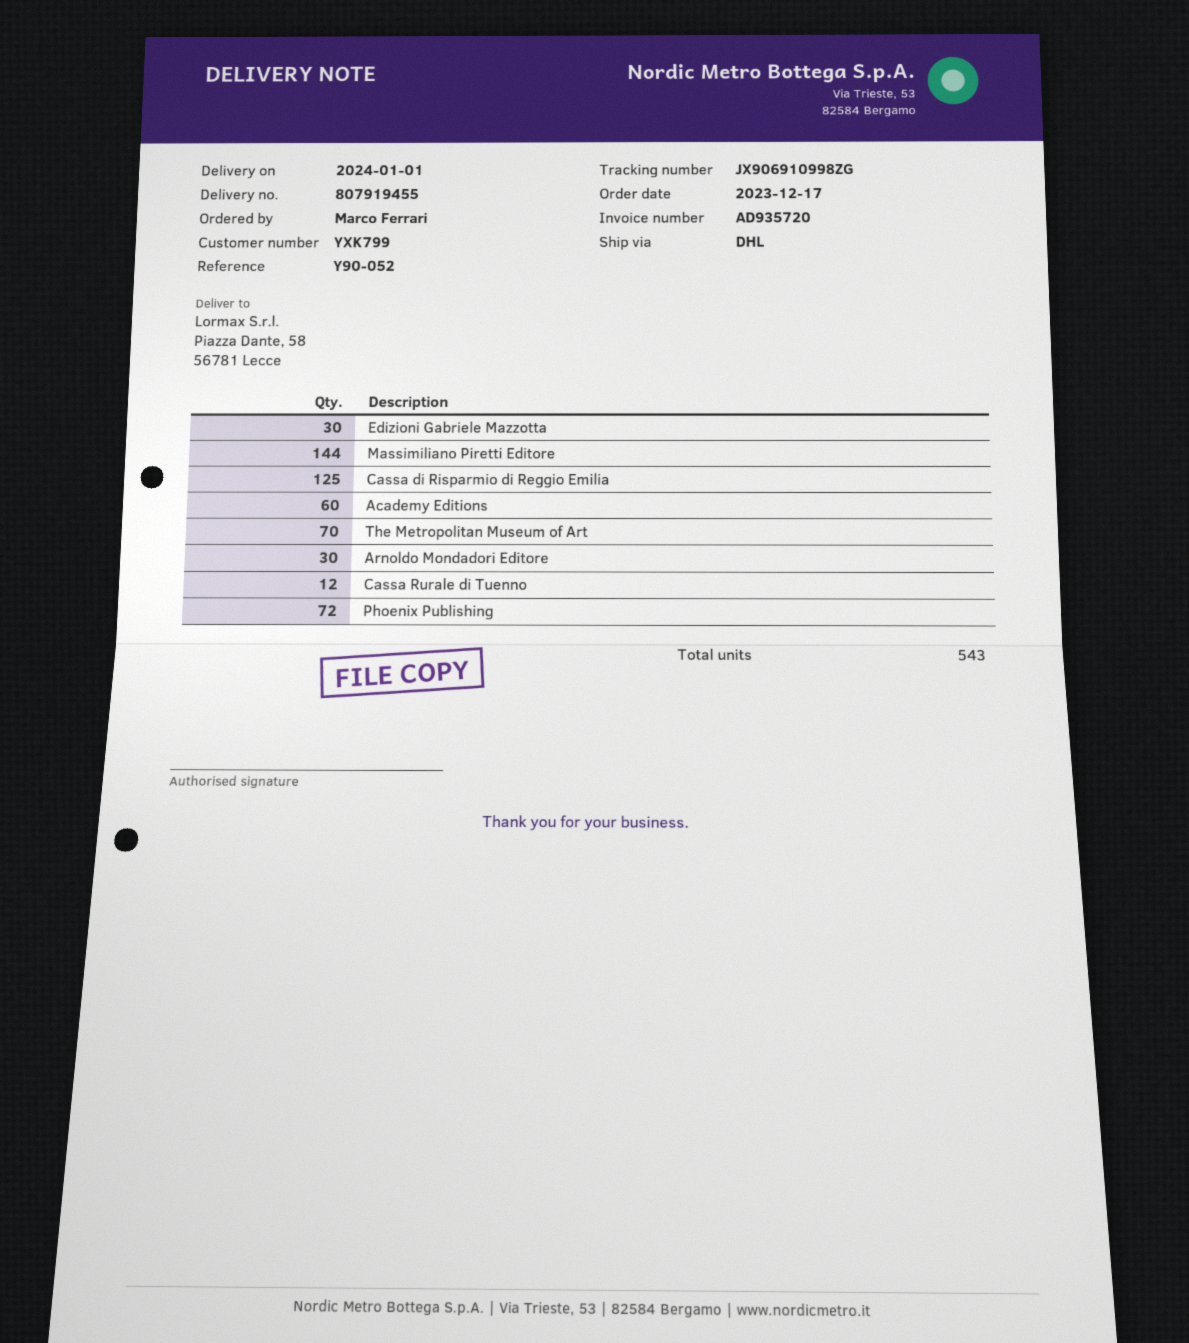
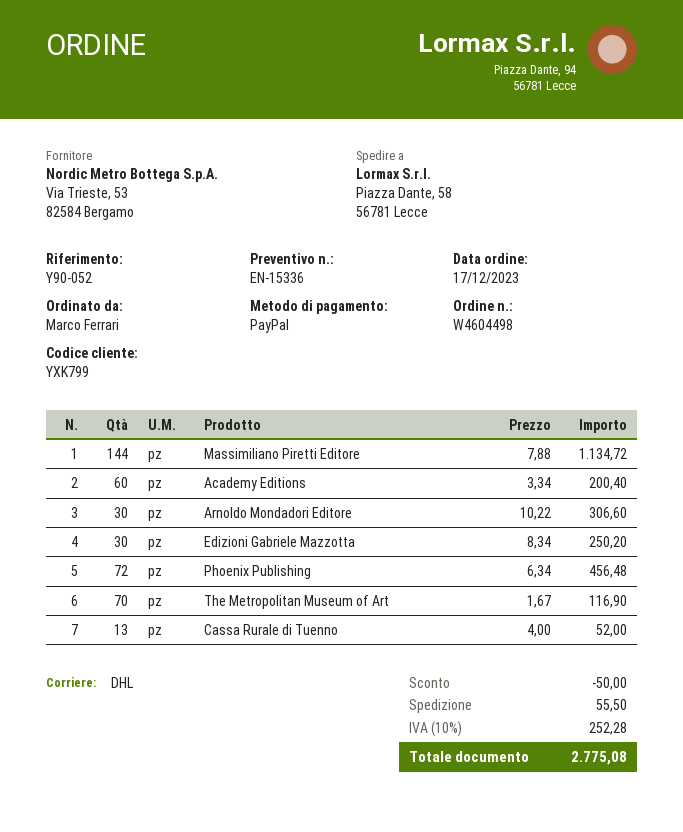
Cassa di Risparmio di Reggio Emilia: 125 -> none
Cassa Rurale di Tuenno: 12 -> 13

